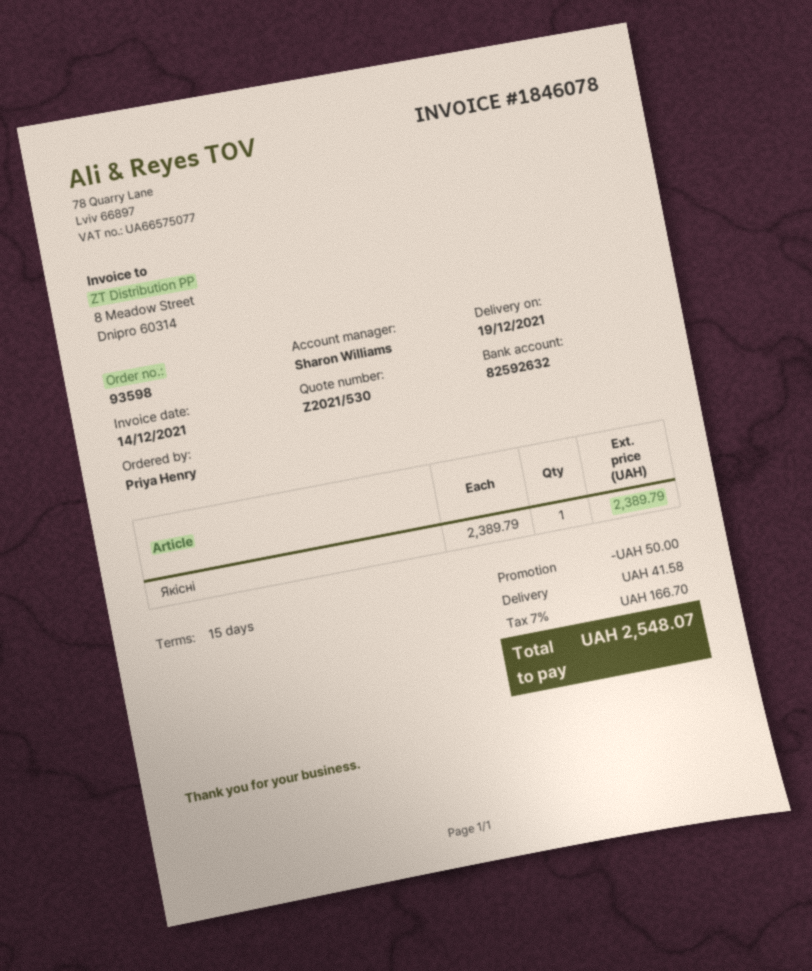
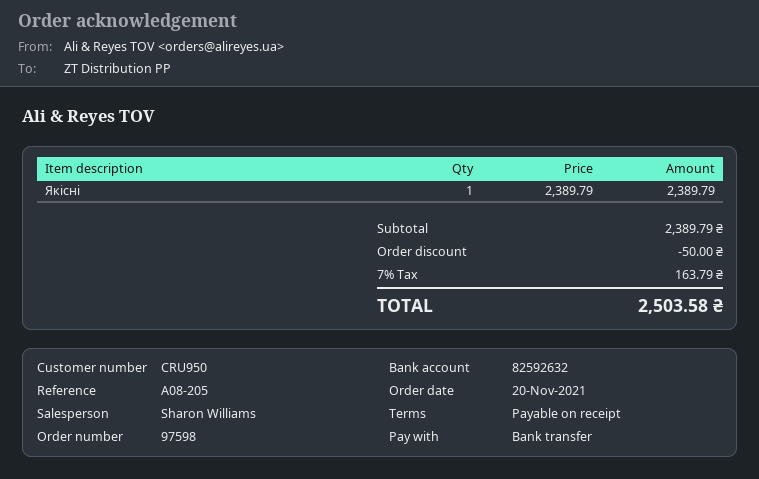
order number: 93598 -> 97598
payment terms: 15 days -> on receipt
shipping: 41.58 -> none
tax: 7% = 166.70 -> 7% = 163.79
total: 2548.07 -> 2503.58

